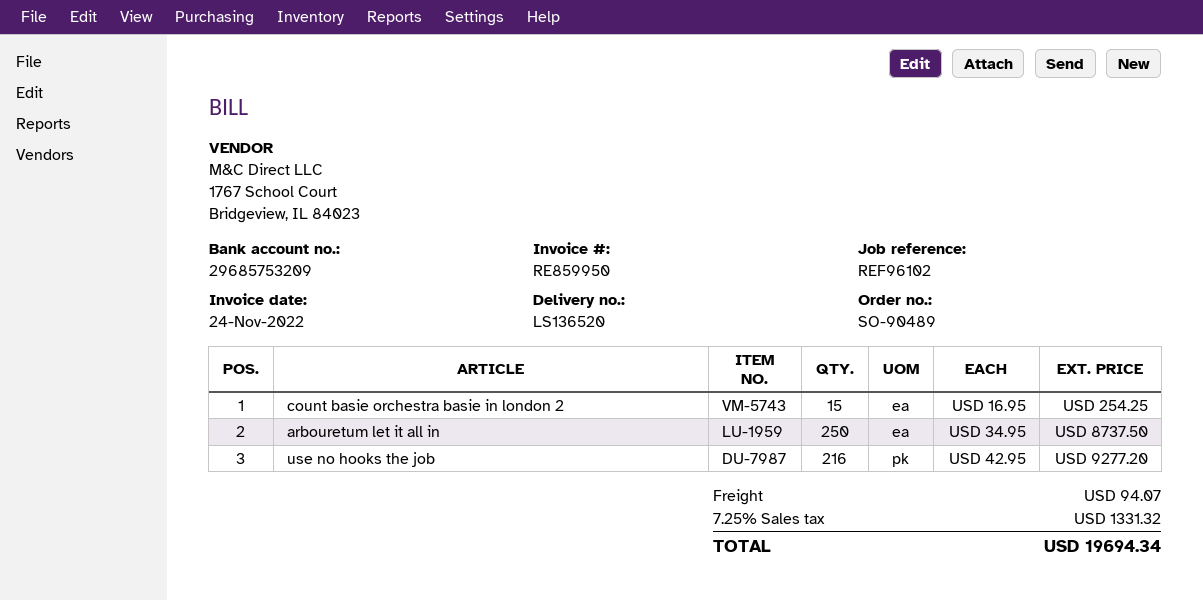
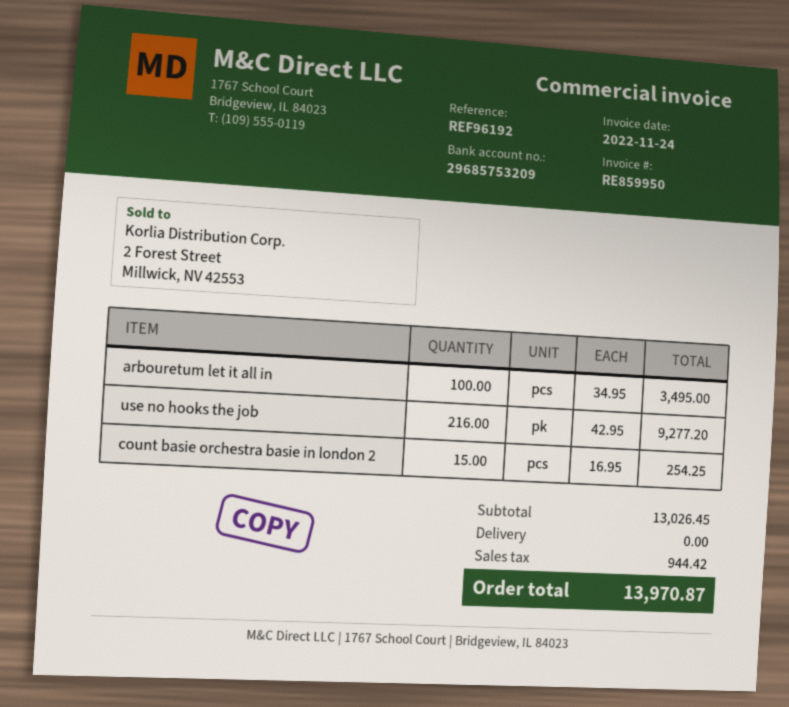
reference: REF96102 -> REF96192
arbouretum let it all in: 250 x 34.95 = 8737.50 -> 100 x 34.95 = 3495.00
shipping: 94.07 -> 0.00
tax: 1331.32 -> 944.42
total: 19694.34 -> 13970.87

